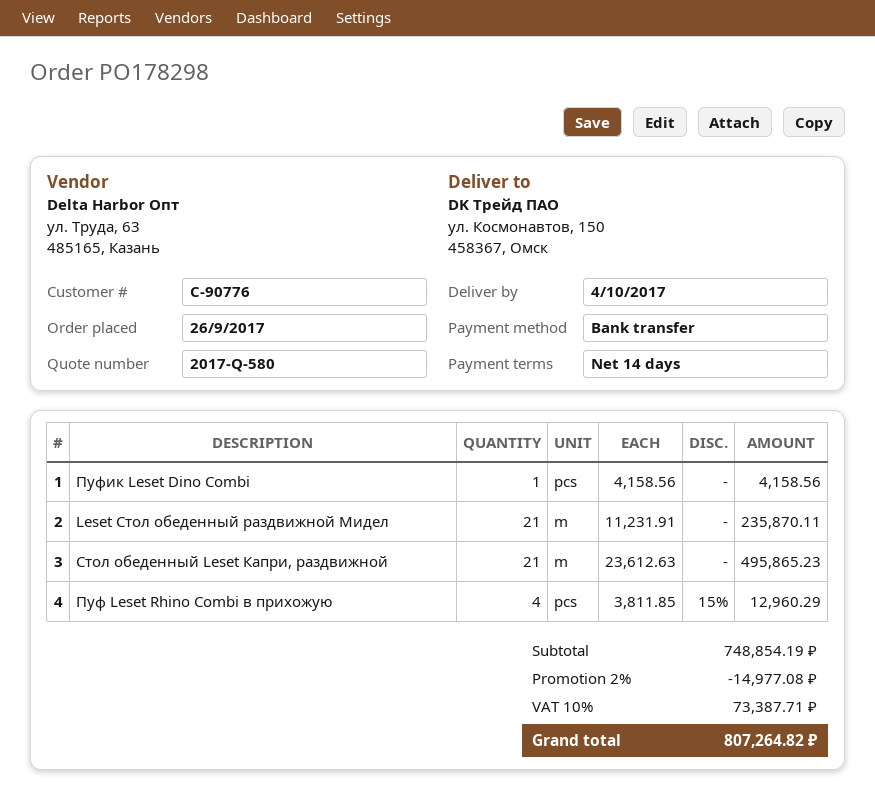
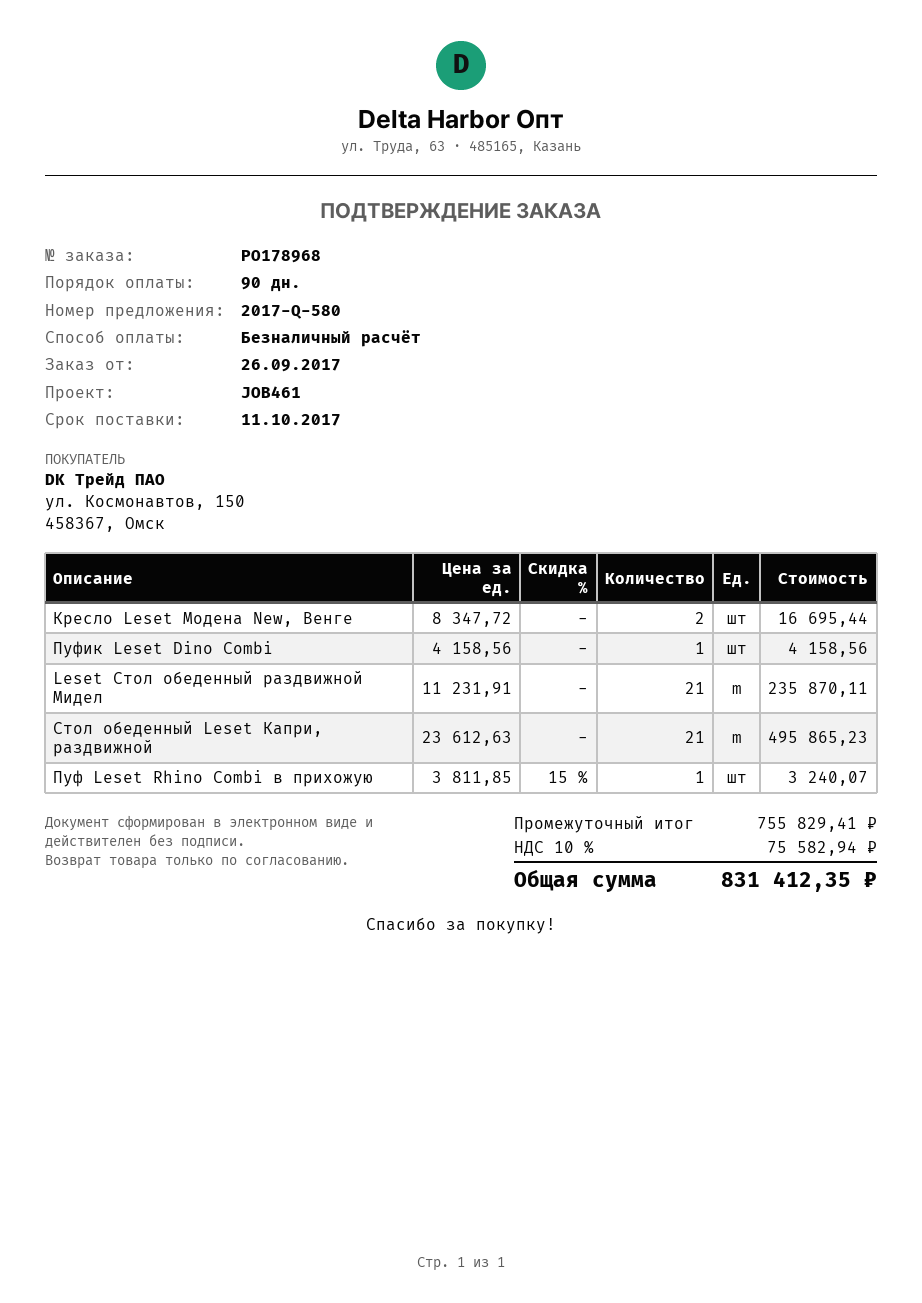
order number: PO178298 -> PO178968
delivery date: 2017-10-04 -> 2017-10-11
payment terms: 14 days -> 90 days
Пуф Leset Rhino Combi в прихожую: 4 x 3811.85 - 15% = 12960.29 -> 1 x 3811.85 - 15% = 3240.07
Кресло Leset Модена New, Венге: none -> 2 x 8347.72 = 16695.44
subtotal: 748854.19 -> 755829.41
discount: 2% = 14977.08 -> none
tax: 10% = 73387.71 -> 10% = 75582.94
total: 807264.82 -> 831412.35

